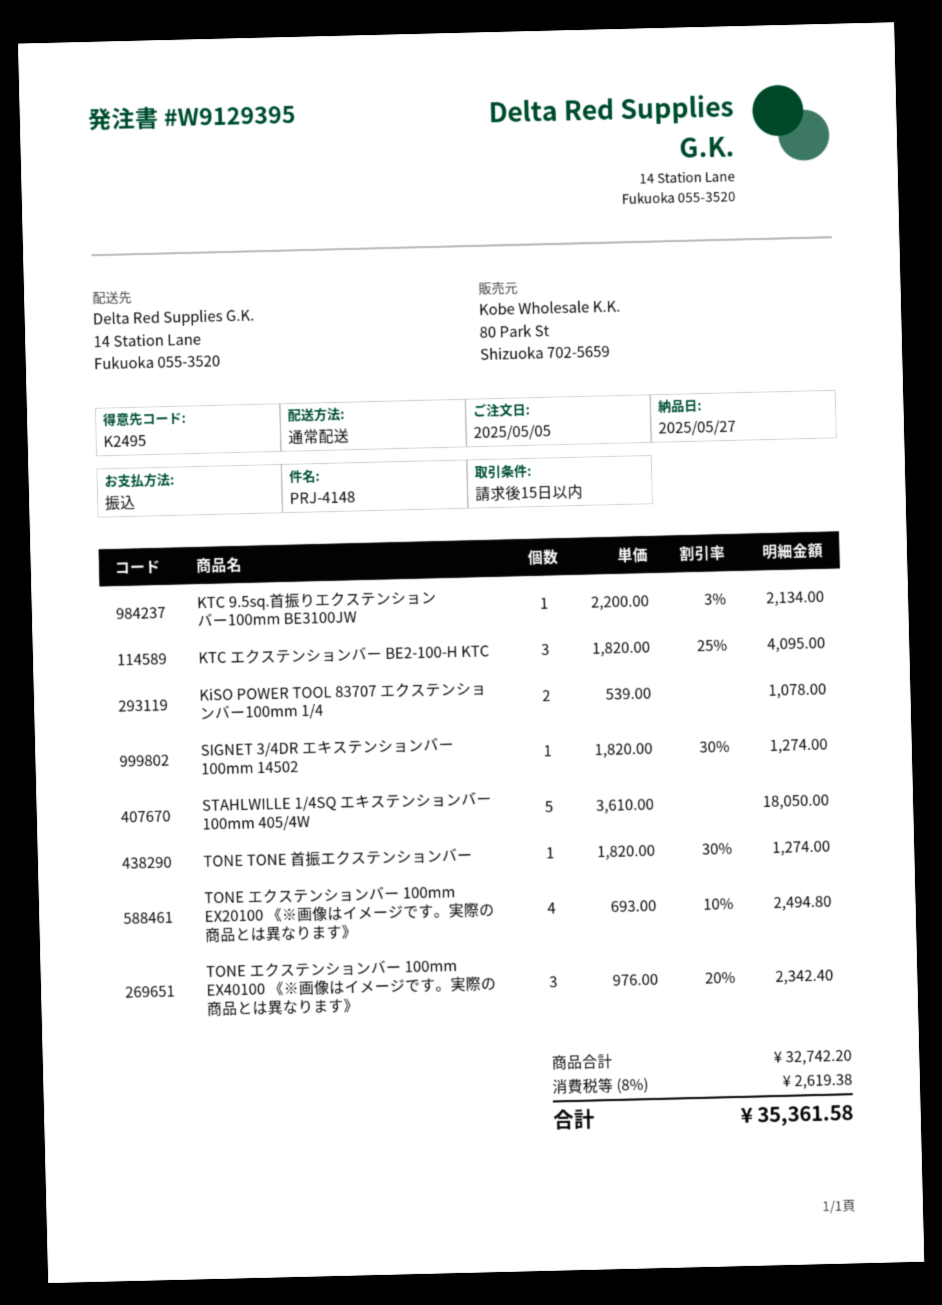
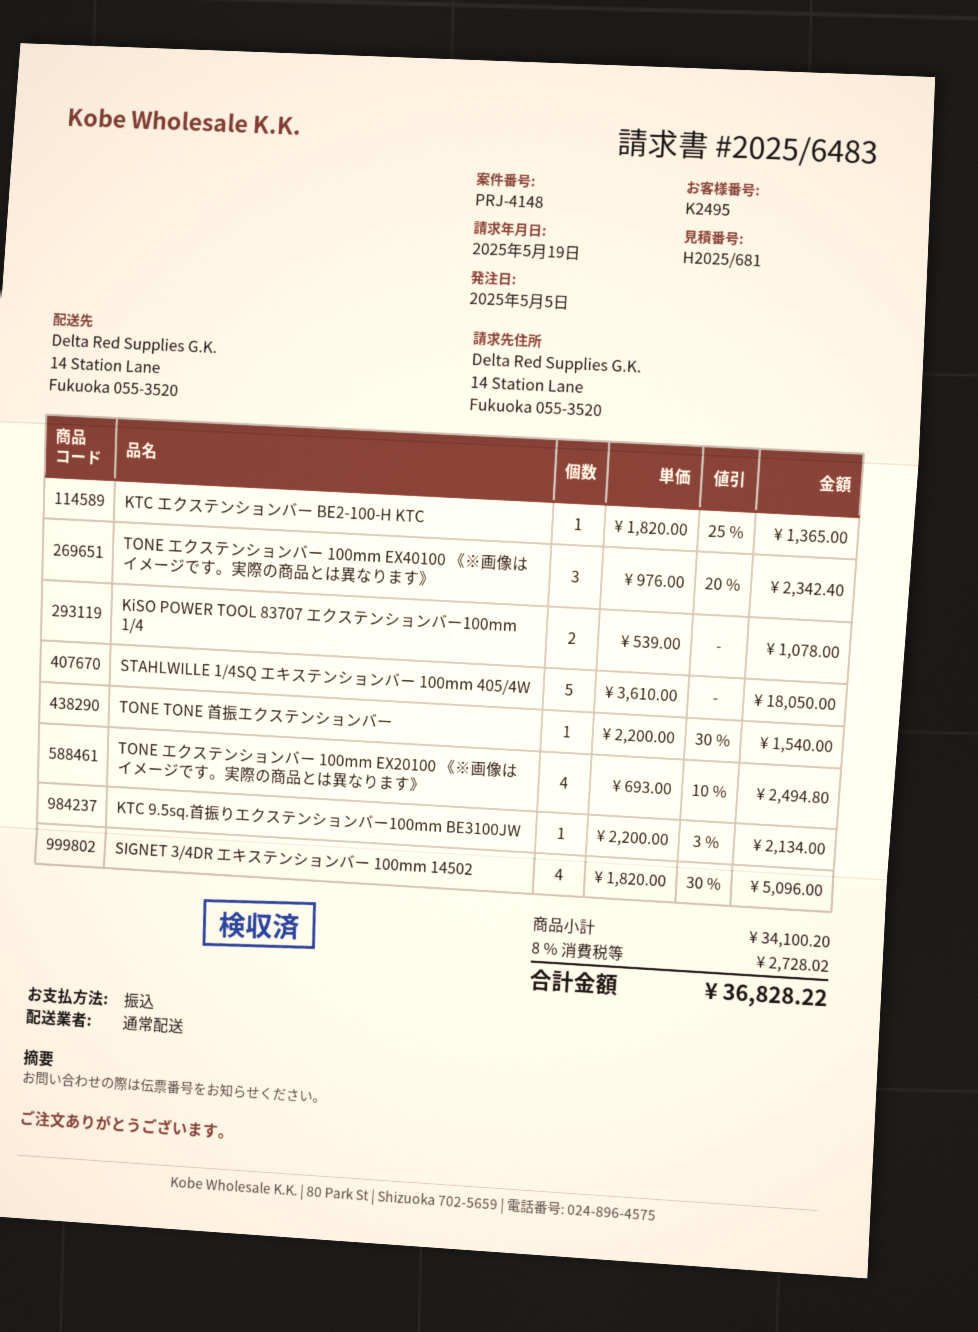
KTC エクステンションバー BE2-100-H KTC: 3 x 1820.00 - 25% = 4095.00 -> 1 x 1820.00 - 25% = 1365.00
SIGNET 3/4DR エキステンションバー 100mm 14502: 1 x 1820.00 - 30% = 1274.00 -> 4 x 1820.00 - 30% = 5096.00
TONE TONE 首振エクステンションバー: 1 x 1820.00 - 30% = 1274.00 -> 1 x 2200.00 - 30% = 1540.00
subtotal: 32742.20 -> 34100.20
tax: 8% = 2619.38 -> 8% = 2728.02
total: 35361.58 -> 36828.22

